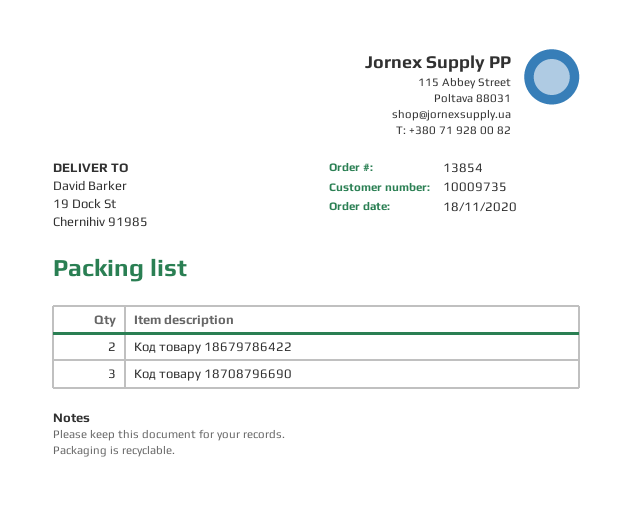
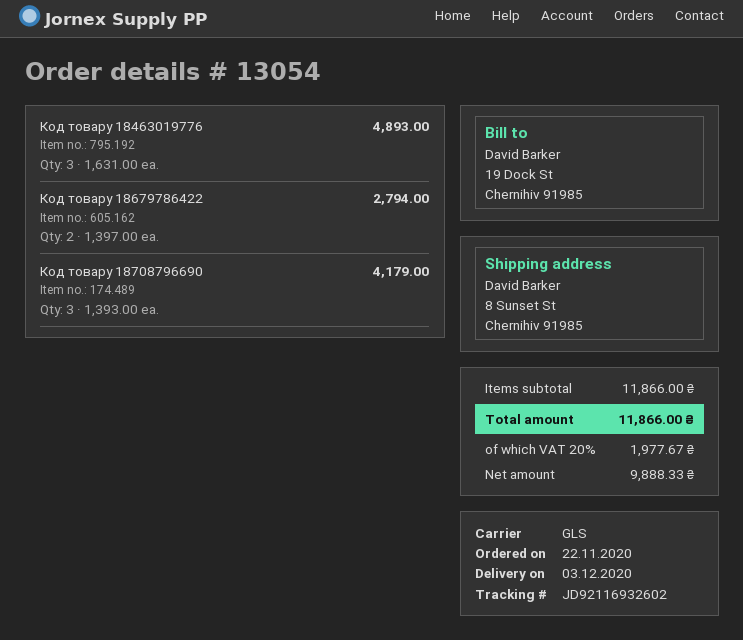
order number: 13854 -> 13054
order date: 2020-11-18 -> 2020-11-22
ship to: 19 Dock St, Chernihiv 91985 -> 8 Sunset St, Chernihiv 91985
Код товару 18463019776: none -> 3

